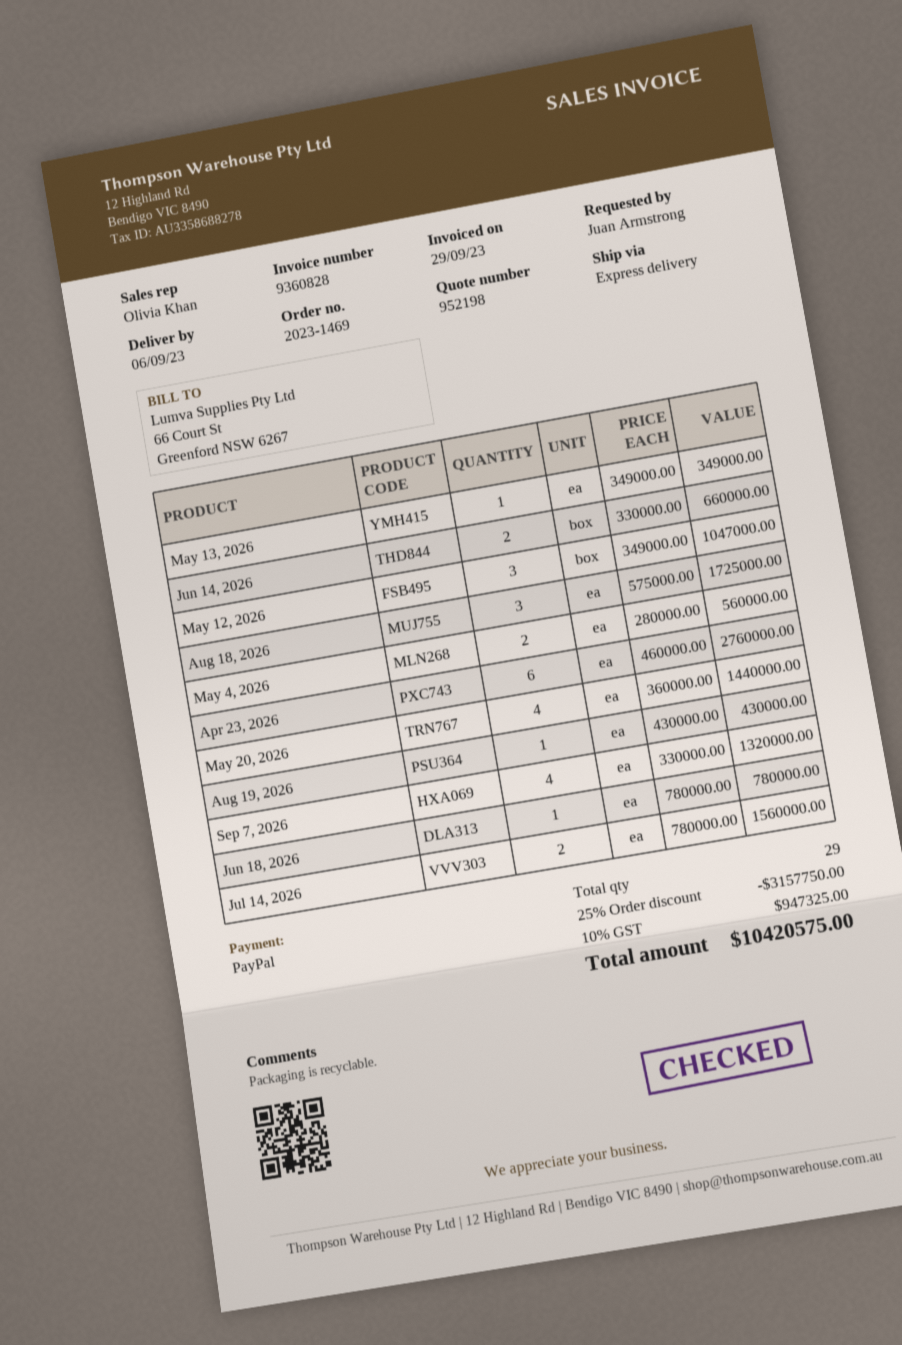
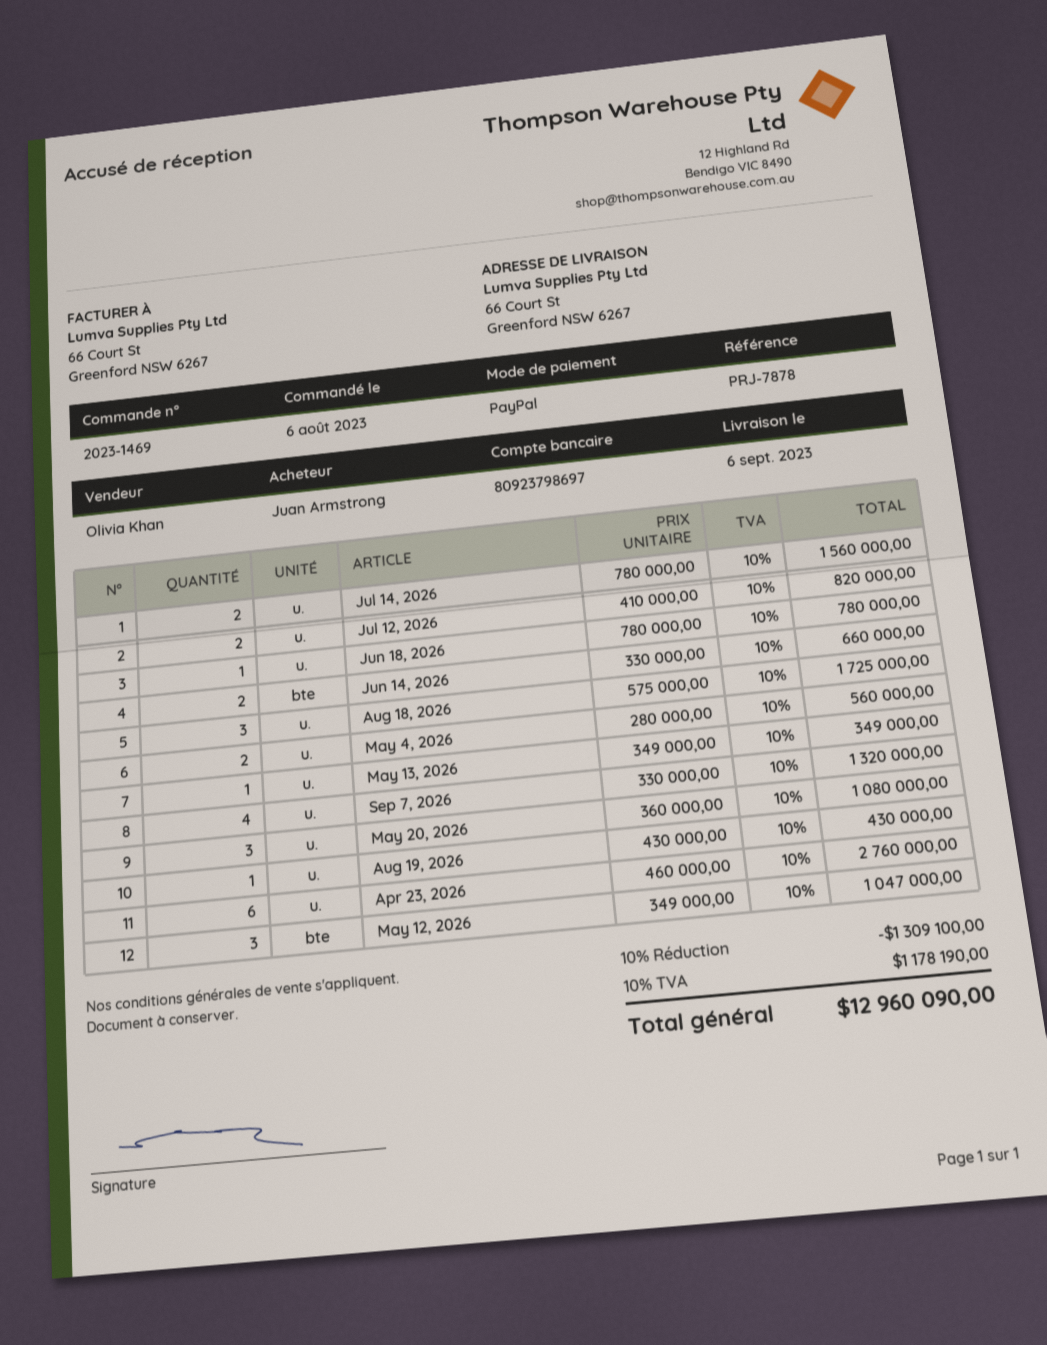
May 20, 2026: 4 x 360000.00 = 1440000.00 -> 3 x 360000.00 = 1080000.00
Jul 12, 2026: none -> 2 x 410000.00 = 820000.00
discount: 25% = 3157750.00 -> 10% = 1309100.00
tax: 10% = 947325.00 -> 10% = 1178190.00
total: 10420575.00 -> 12960090.00

